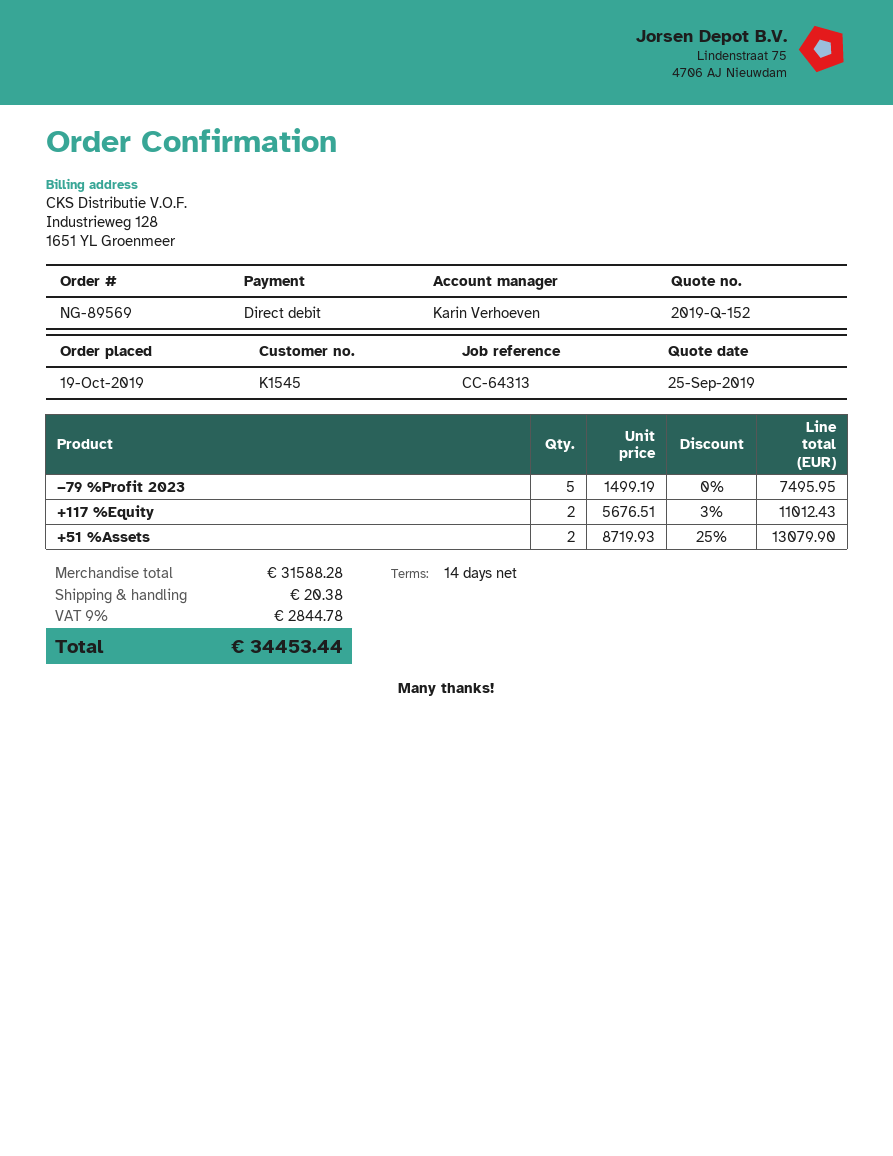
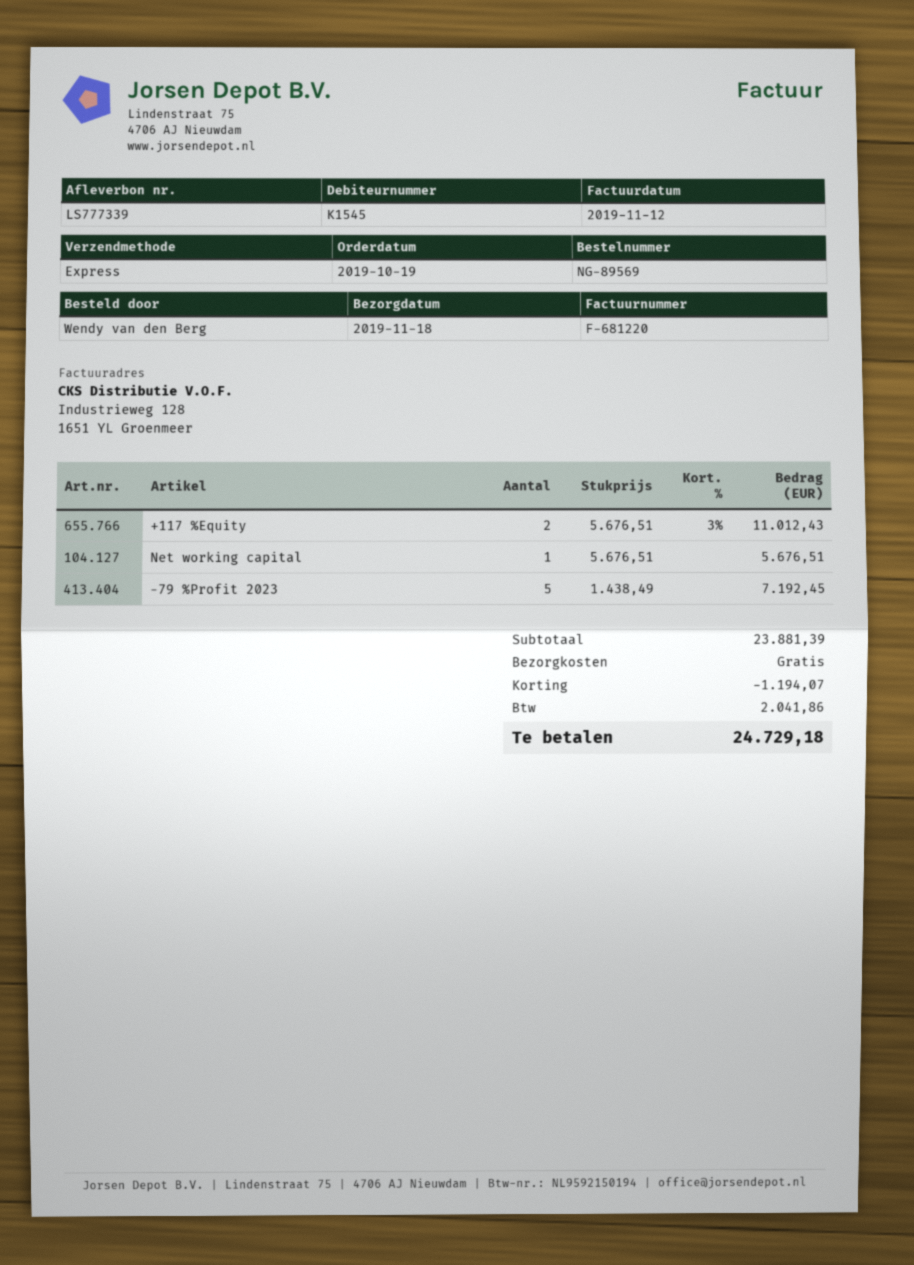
−79 %Profit 2023: 5 x 1499.19 = 7495.95 -> 5 x 1438.49 = 7192.45
+51 %Assets: 2 x 8719.93 - 25% = 13079.90 -> none
Net working capital: none -> 1 x 5676.51 = 5676.51
subtotal: 31588.28 -> 23881.39
discount: none -> 1194.07
shipping: 20.38 -> 0.00
tax: 2844.78 -> 2041.86
total: 34453.44 -> 24729.18

